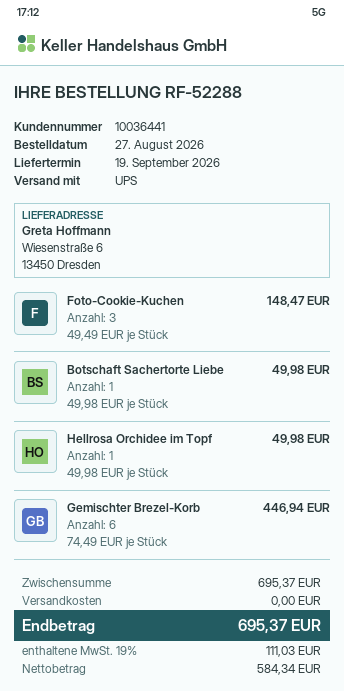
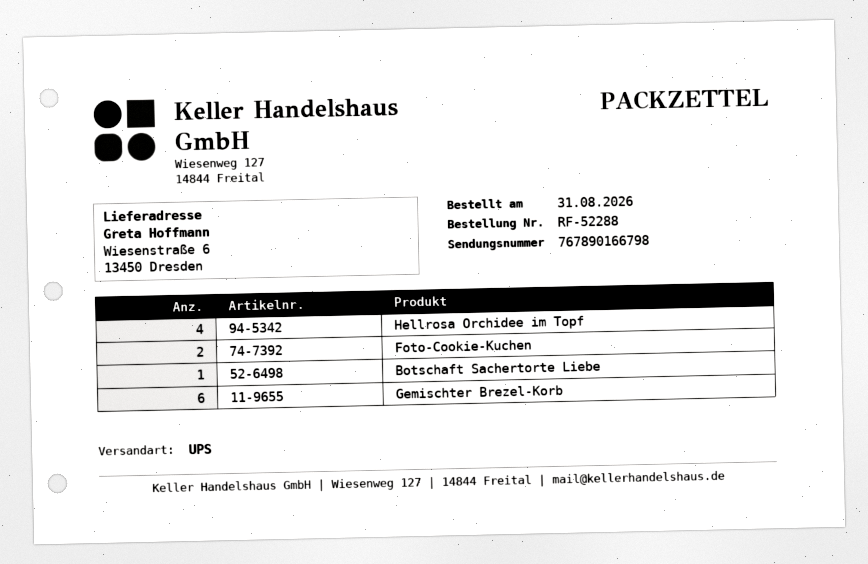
order date: 2026-08-27 -> 2026-08-31
Foto-Cookie-Kuchen: 3 -> 2
Hellrosa Orchidee im Topf: 1 -> 4

